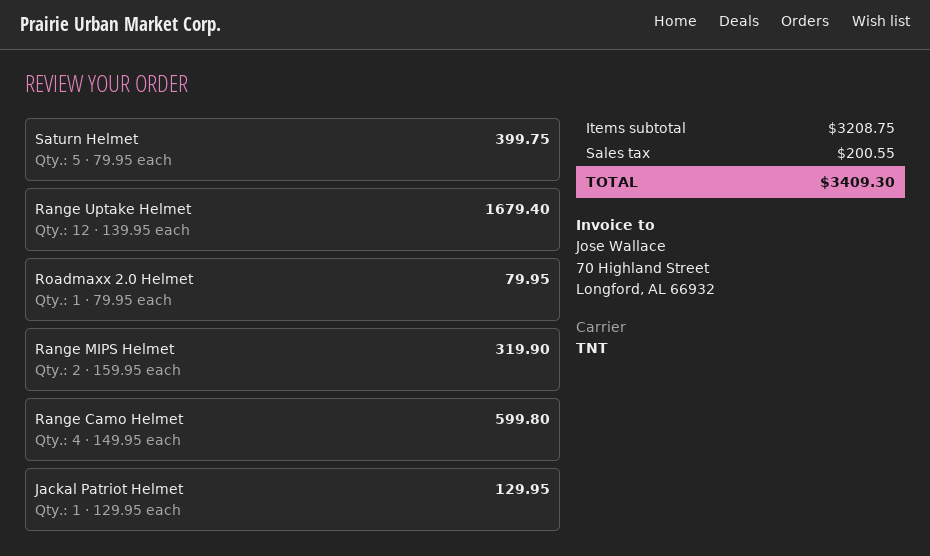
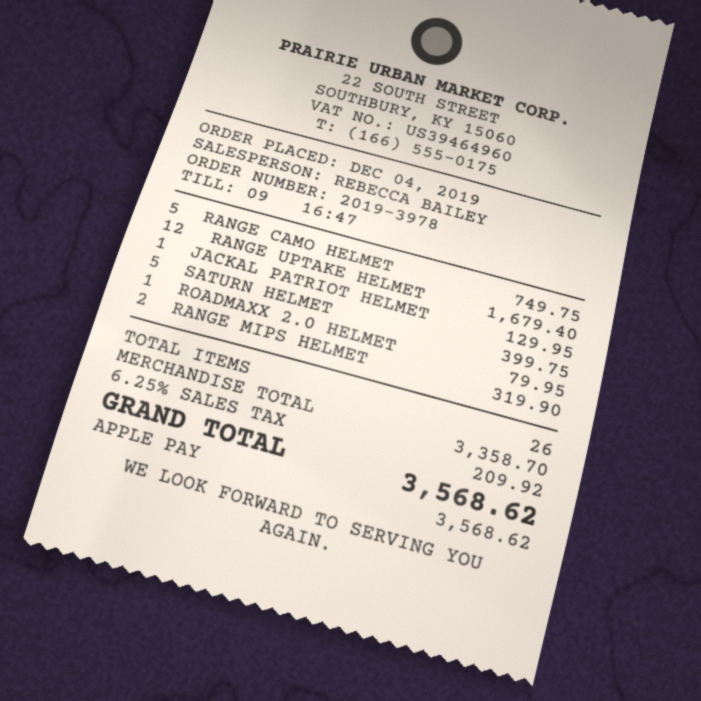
Range Camo Helmet: 4 for 599.80 -> 5 for 749.75
subtotal: 3208.75 -> 3358.70
tax: 200.55 -> 209.92
total: 3409.30 -> 3568.62

